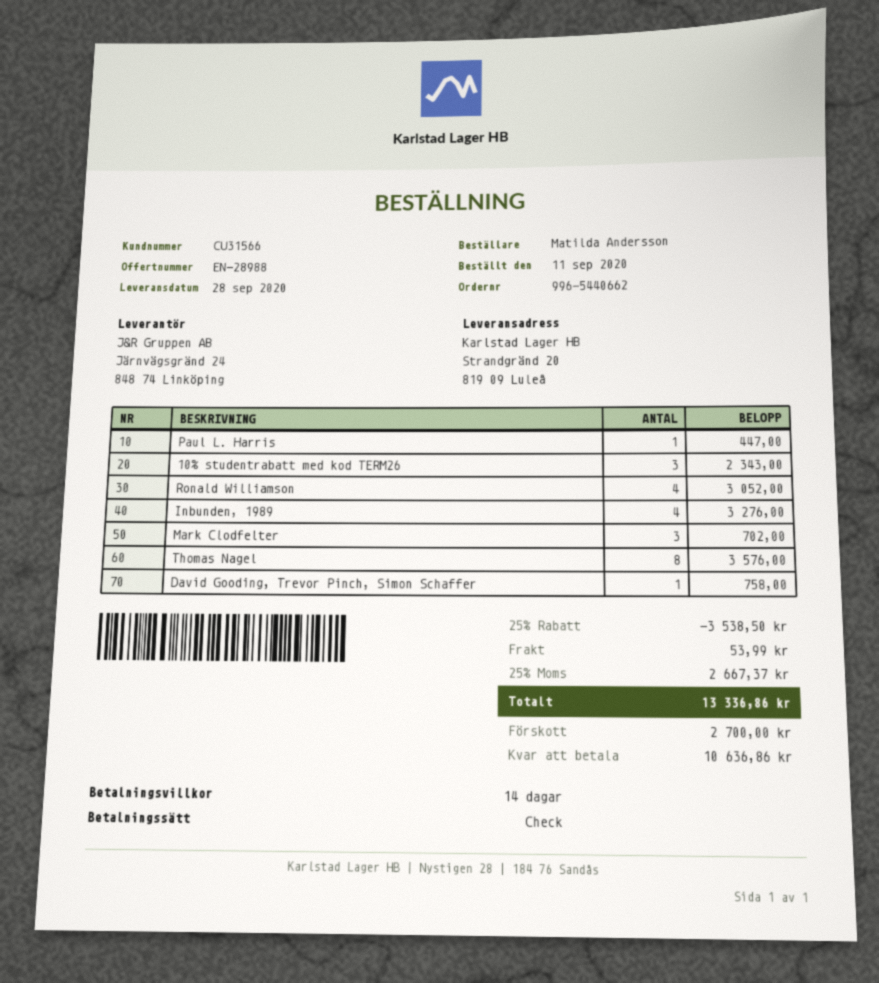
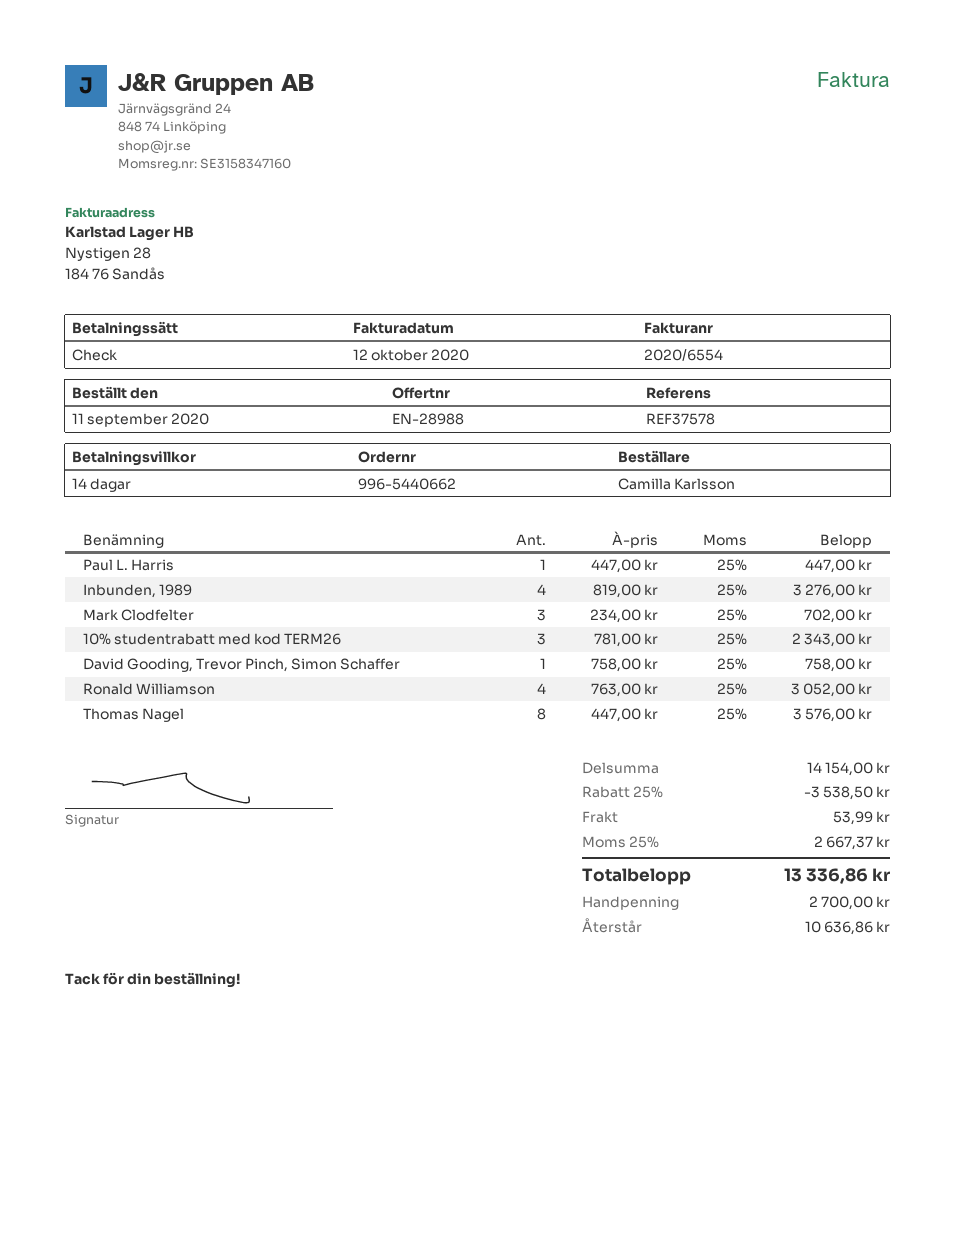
ordered by: Matilda Andersson -> Camilla Karlsson

